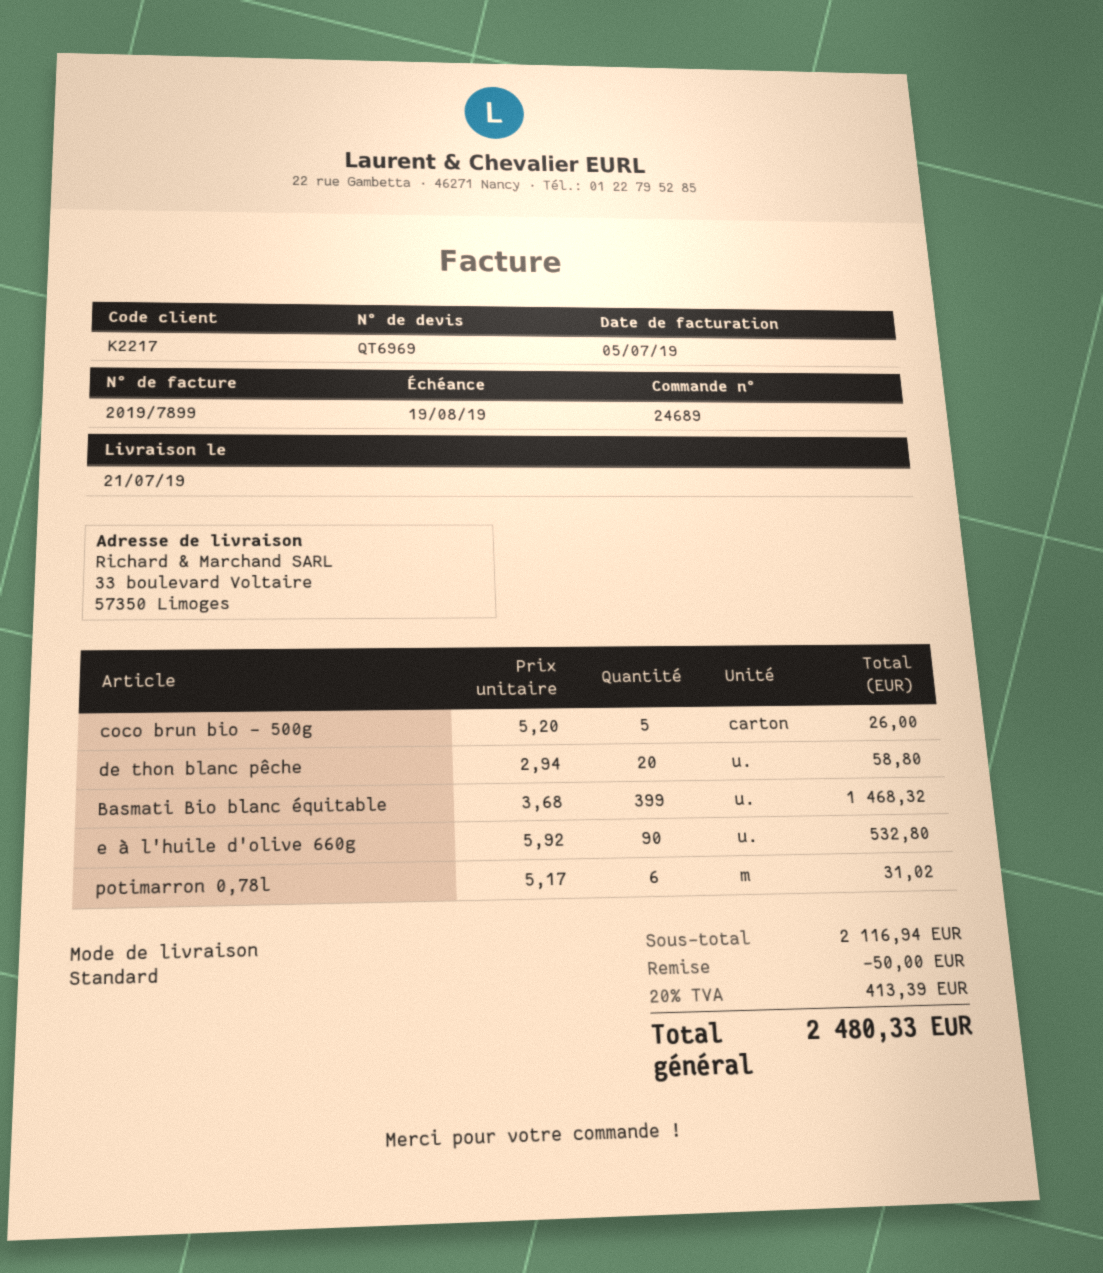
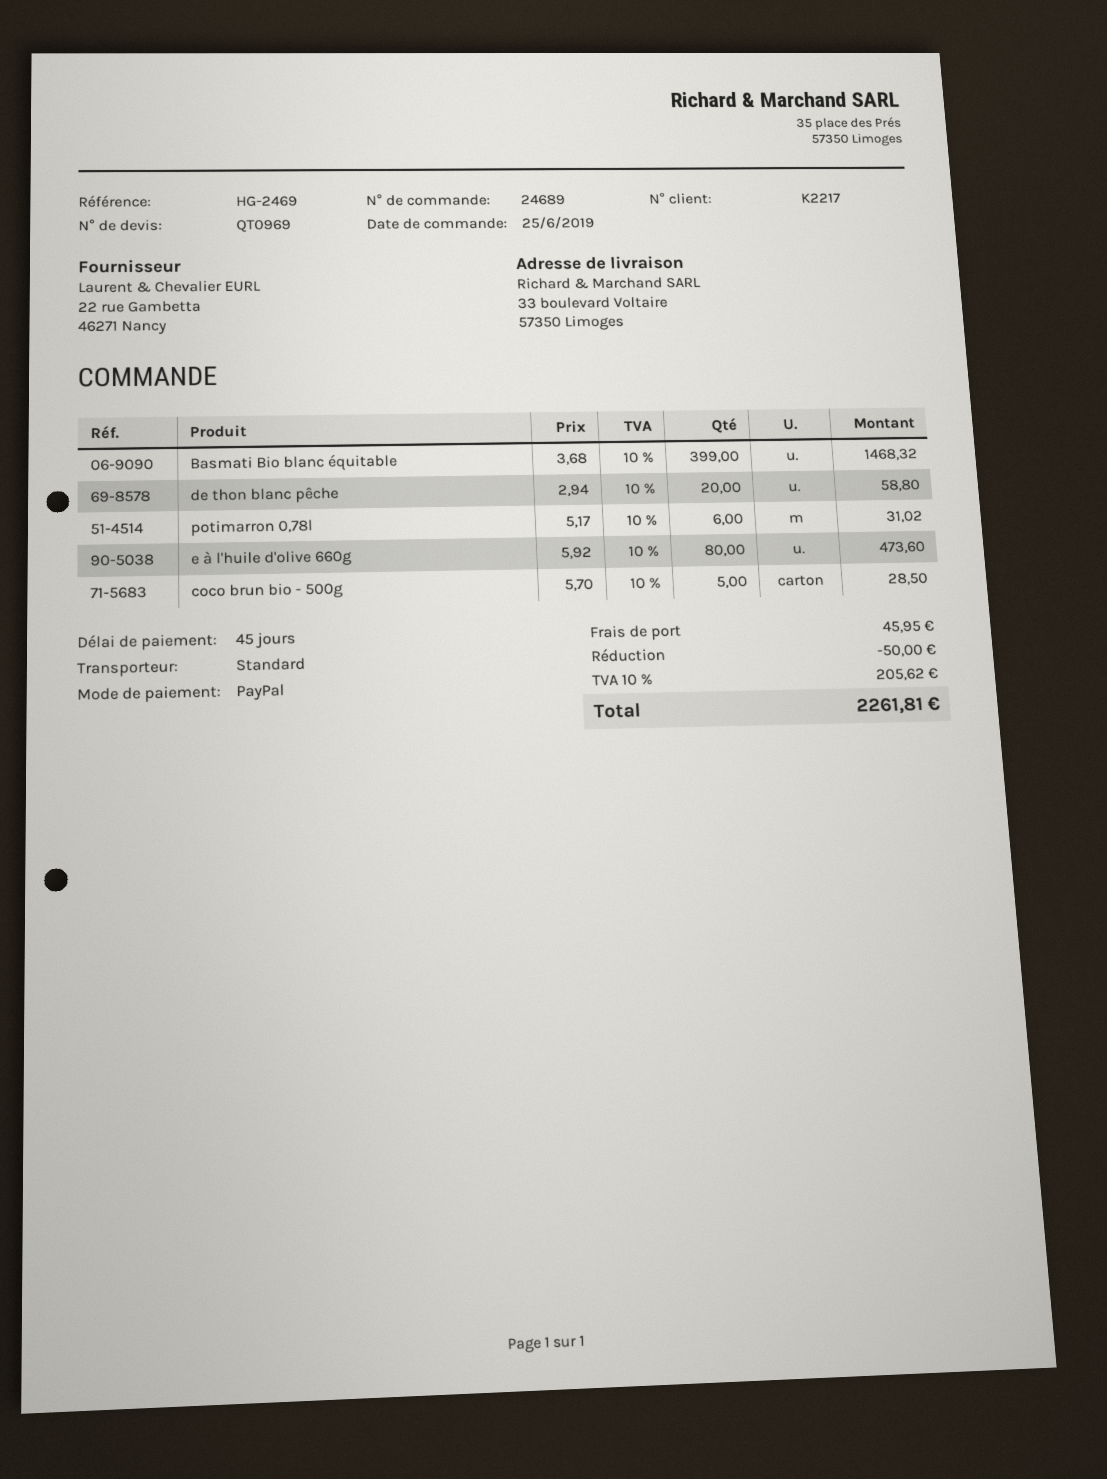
quote number: QT6969 -> QT0969
coco brun bio - 500g: 5 x 5.20 = 26.00 -> 5 x 5.70 = 28.50
e à l'huile d'olive 660g: 90 x 5.92 = 532.80 -> 80 x 5.92 = 473.60
shipping: none -> 45.95
tax: 20% = 413.39 -> 10% = 205.62
total: 2480.33 -> 2261.81

